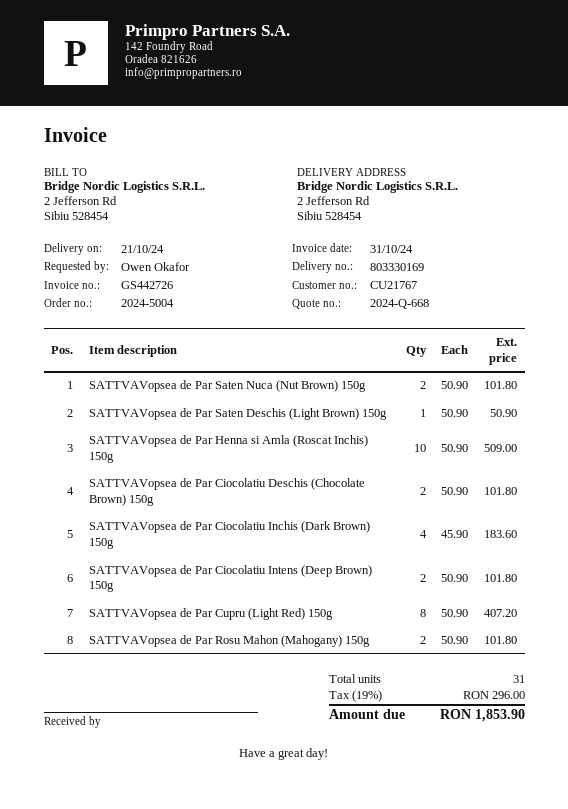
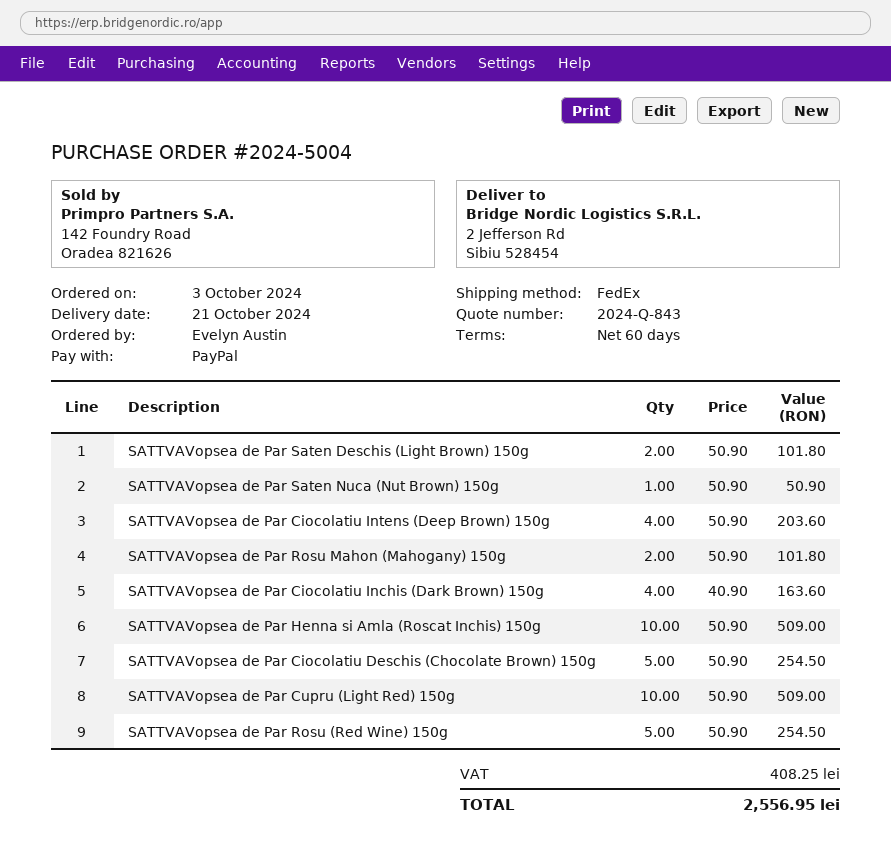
quote number: 2024-Q-668 -> 2024-Q-843
ordered by: Owen Okafor -> Evelyn Austin
SATTVAVopsea de Par Saten Nuca (Nut Brown) 150g: 2 x 50.90 = 101.80 -> 1 x 50.90 = 50.90
SATTVAVopsea de Par Saten Deschis (Light Brown) 150g: 1 x 50.90 = 50.90 -> 2 x 50.90 = 101.80
SATTVAVopsea de Par Ciocolatiu Deschis (Chocolate Brown) 150g: 2 x 50.90 = 101.80 -> 5 x 50.90 = 254.50
SATTVAVopsea de Par Ciocolatiu Inchis (Dark Brown) 150g: 4 x 45.90 = 183.60 -> 4 x 40.90 = 163.60
SATTVAVopsea de Par Ciocolatiu Intens (Deep Brown) 150g: 2 x 50.90 = 101.80 -> 4 x 50.90 = 203.60
SATTVAVopsea de Par Cupru (Light Red) 150g: 8 x 50.90 = 407.20 -> 10 x 50.90 = 509.00
SATTVAVopsea de Par Rosu (Red Wine) 150g: none -> 5 x 50.90 = 254.50
tax: 296.00 -> 408.25
total: 1853.90 -> 2556.95

